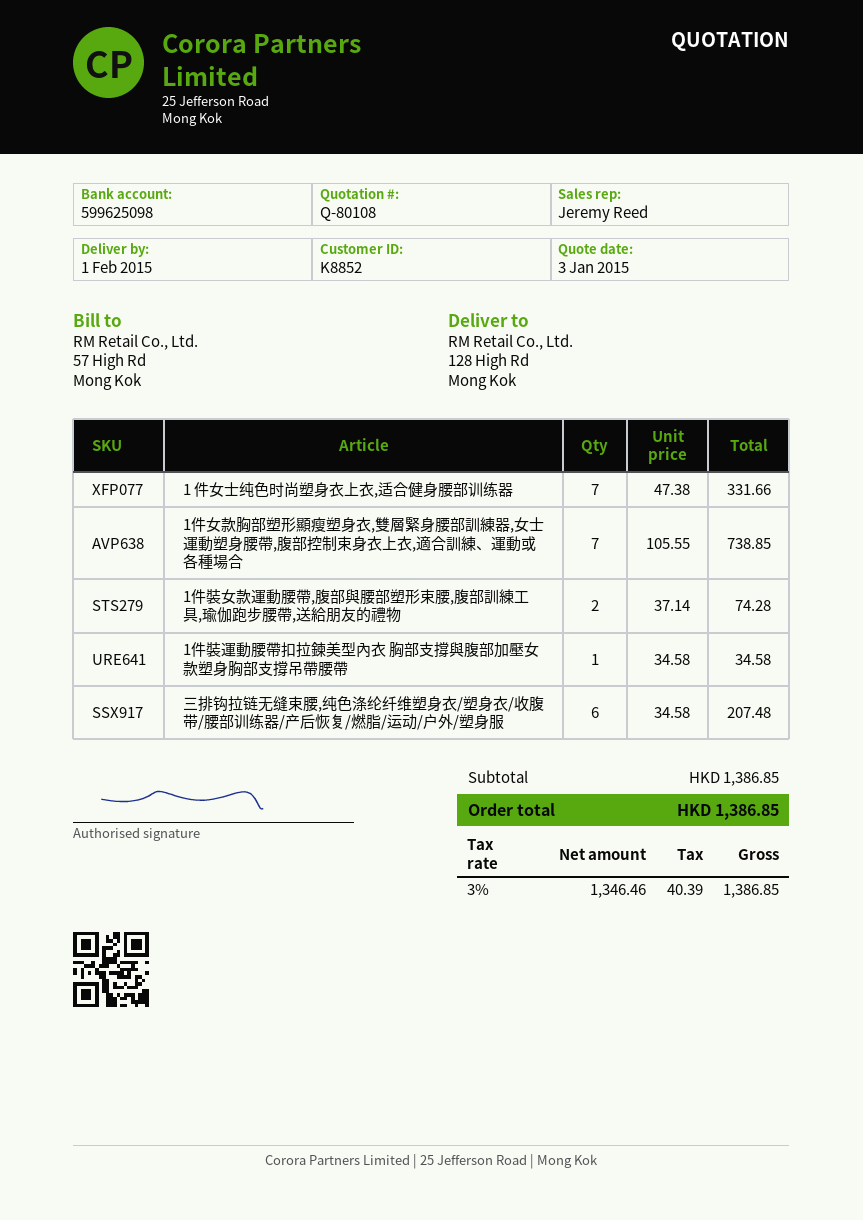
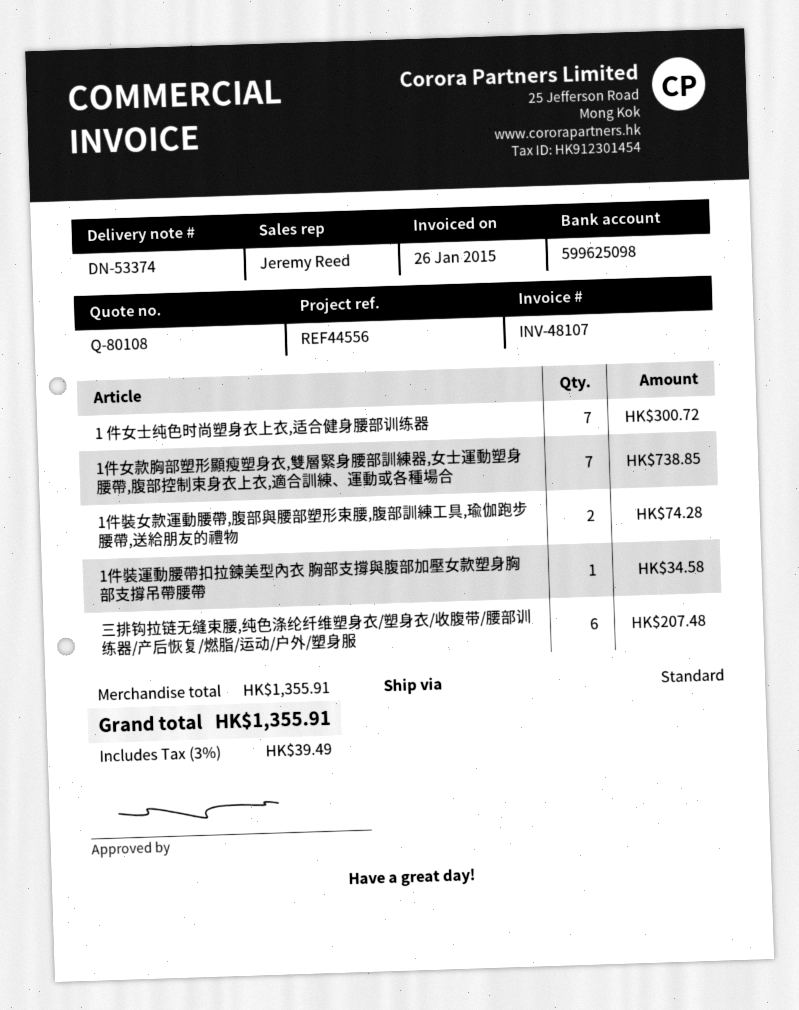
1 件女士纯色时尚塑身衣上衣,适合健身腰部训练器: 7 for 331.66 -> 7 for 300.72
subtotal: 1386.85 -> 1355.91
tax: 3% = 40.39 -> 3% = 39.49
total: 1386.85 -> 1355.91

